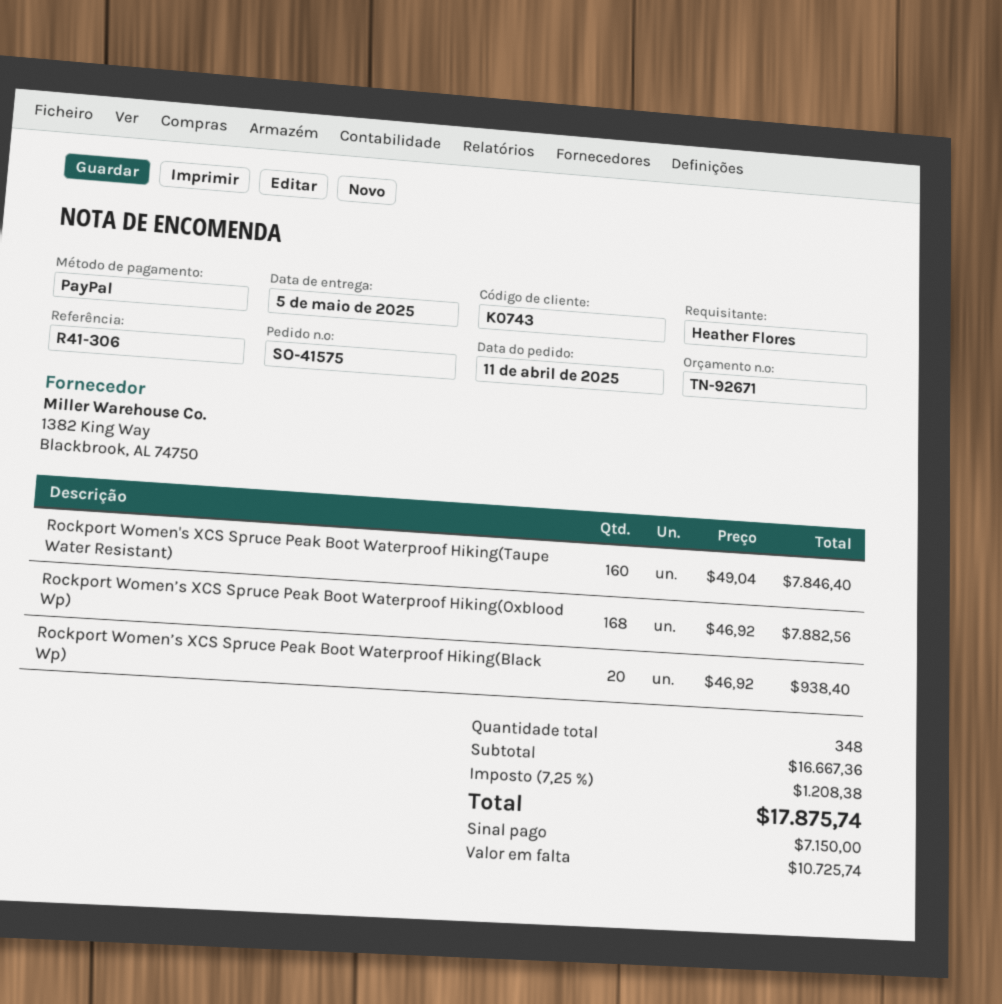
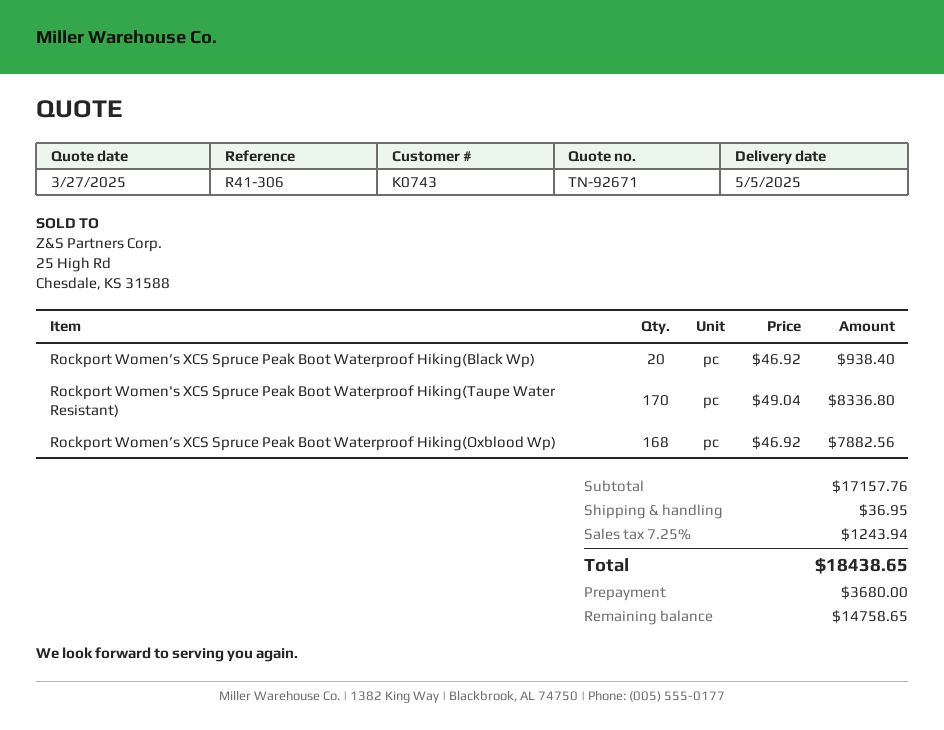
Rockport Women's XCS Spruce Peak Boot Waterproof Hiking(Taupe Water Resistant): 160 x 49.04 = 7846.40 -> 170 x 49.04 = 8336.80
subtotal: 16667.36 -> 17157.76
shipping: none -> 36.95
tax: 7.25% = 1208.38 -> 7.25% = 1243.94
total: 17875.74 -> 18438.65
deposit: 7150.00 -> 3680.00
balance: 10725.74 -> 14758.65

